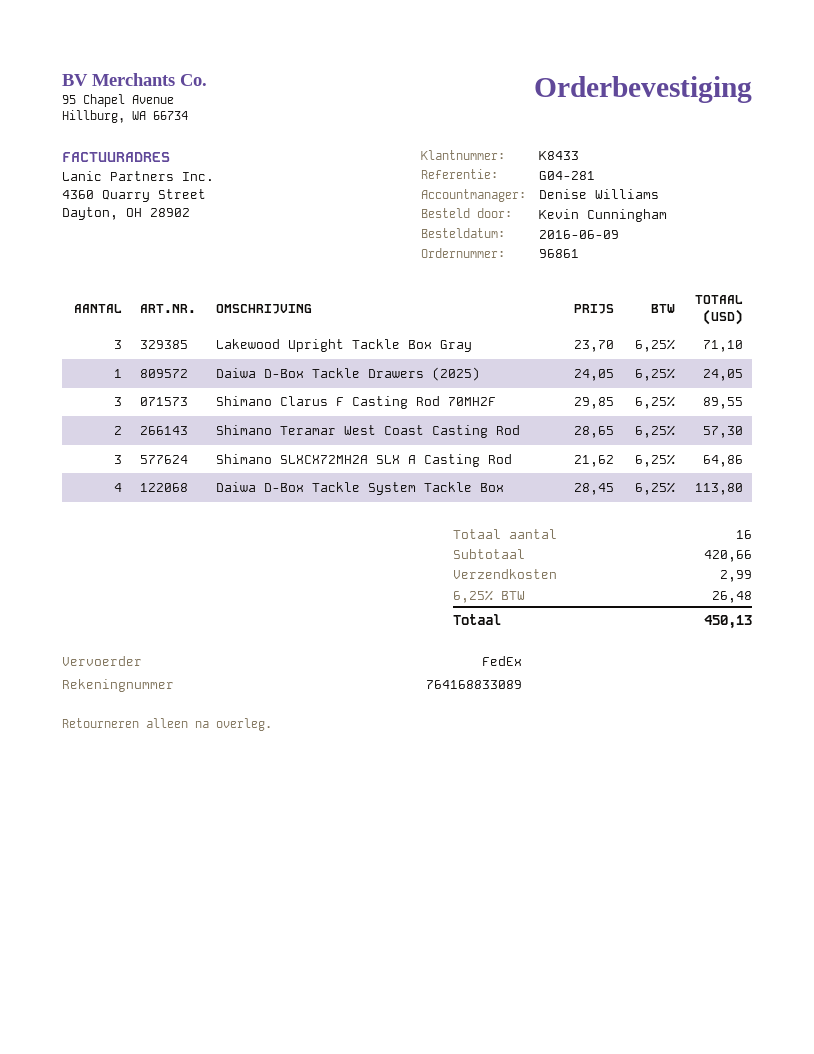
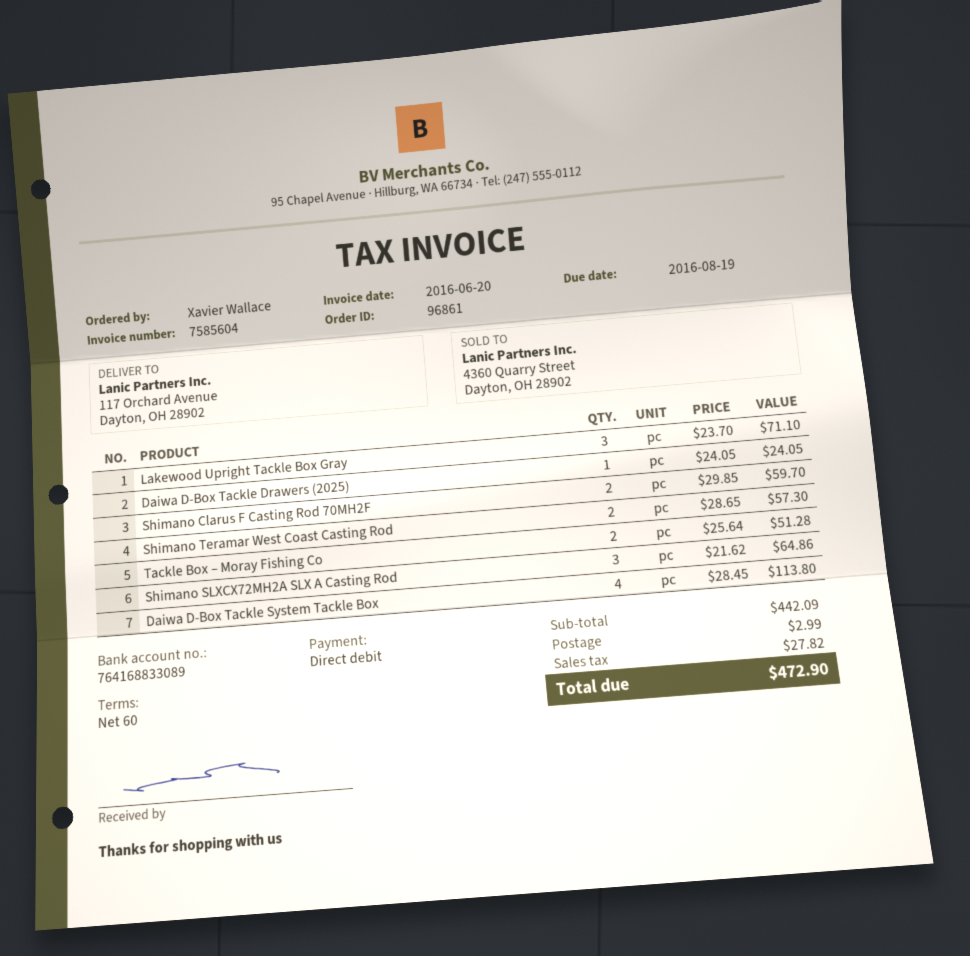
ordered by: Kevin Cunningham -> Xavier Wallace
Shimano Clarus F Casting Rod 70MH2F: 3 x 29.85 = 89.55 -> 2 x 29.85 = 59.70
Tackle Box – Moray Fishing Co: none -> 2 x 25.64 = 51.28
subtotal: 420.66 -> 442.09
tax: 26.48 -> 27.82
total: 450.13 -> 472.90

